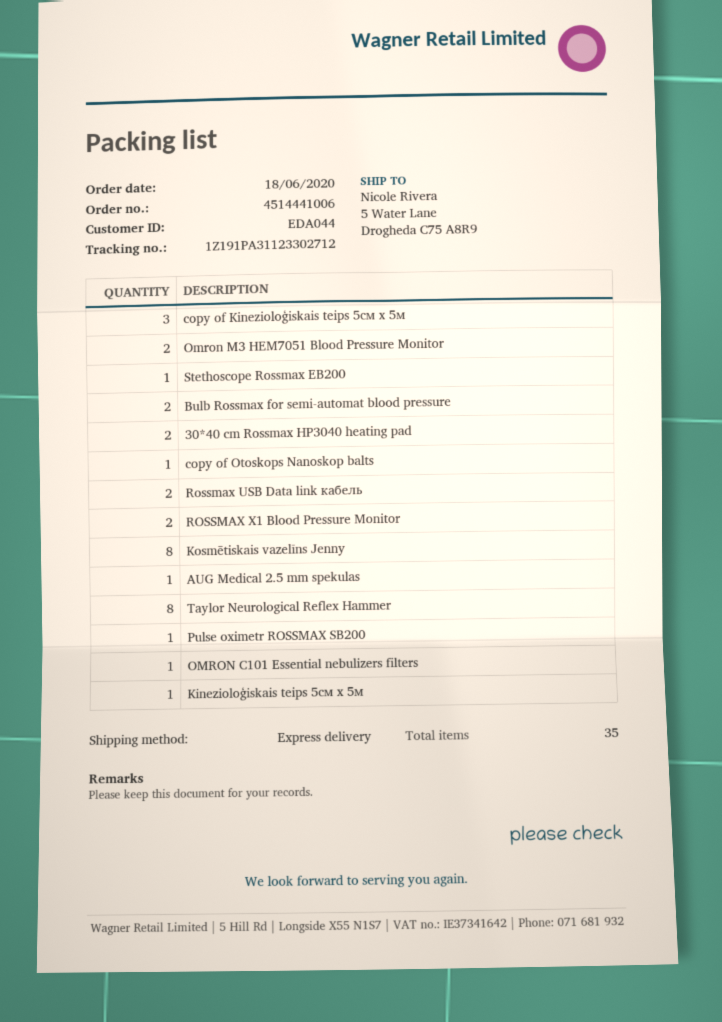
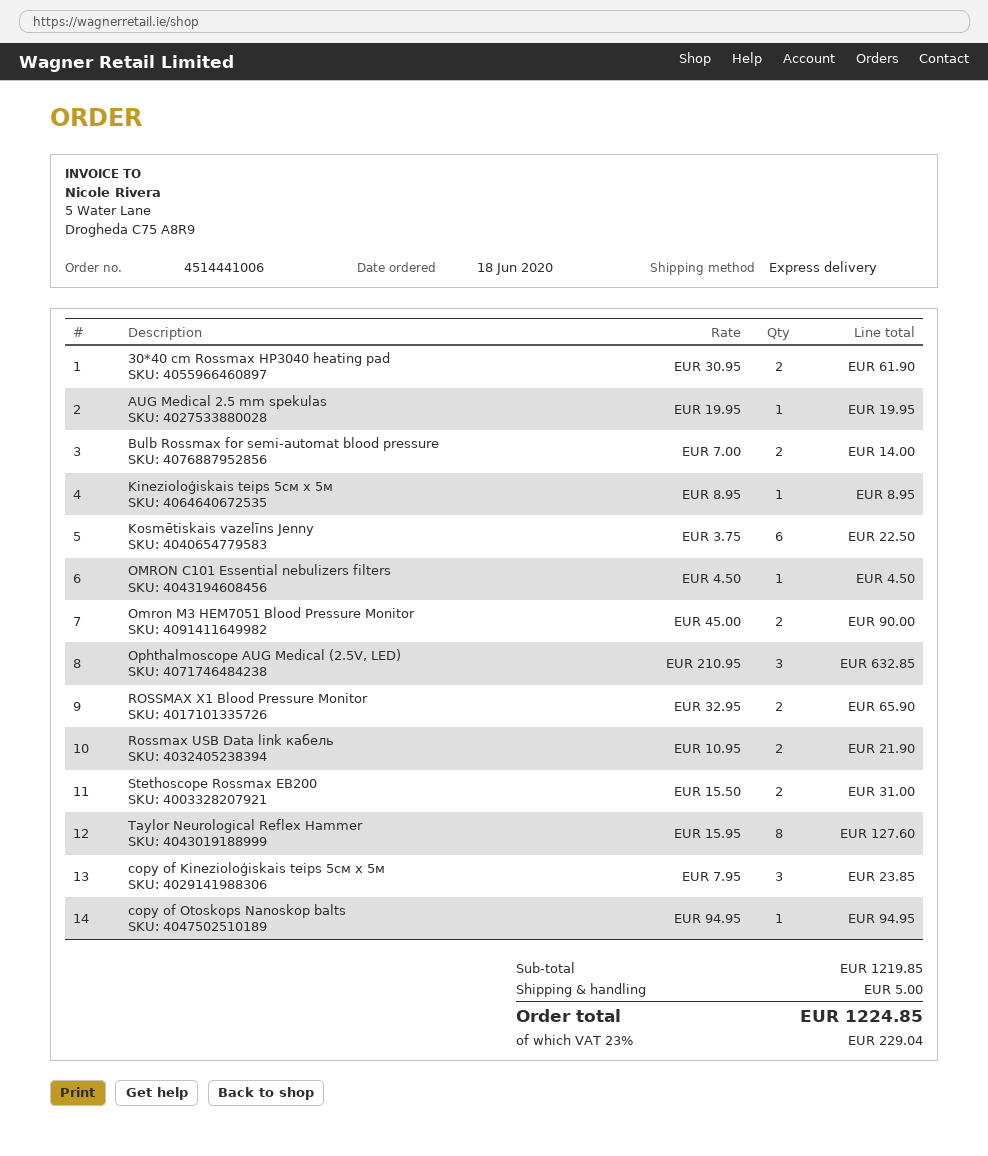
Stethoscope Rossmax EB200: 1 -> 2
Kosmētiskais vazelīns Jenny: 8 -> 6
Pulse oximetr ROSSMAX SB200: 1 -> none
Ophthalmoscope AUG Medical (2.5V, LED): none -> 3

